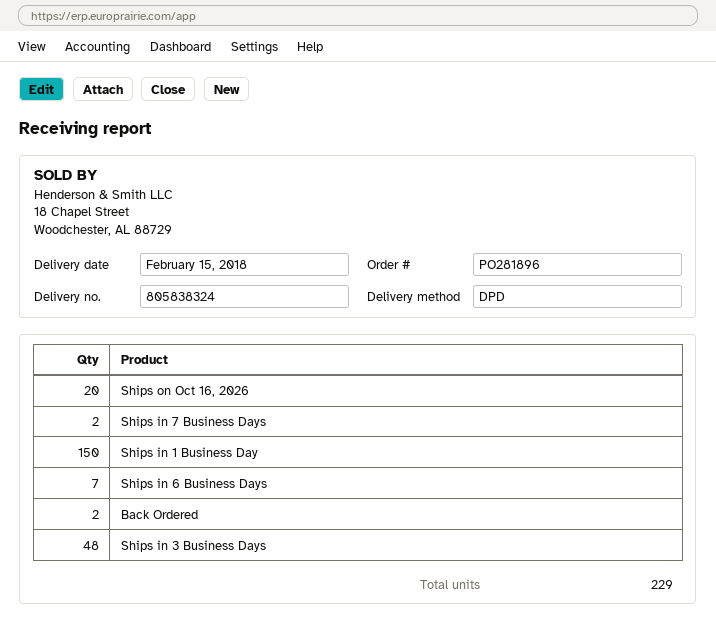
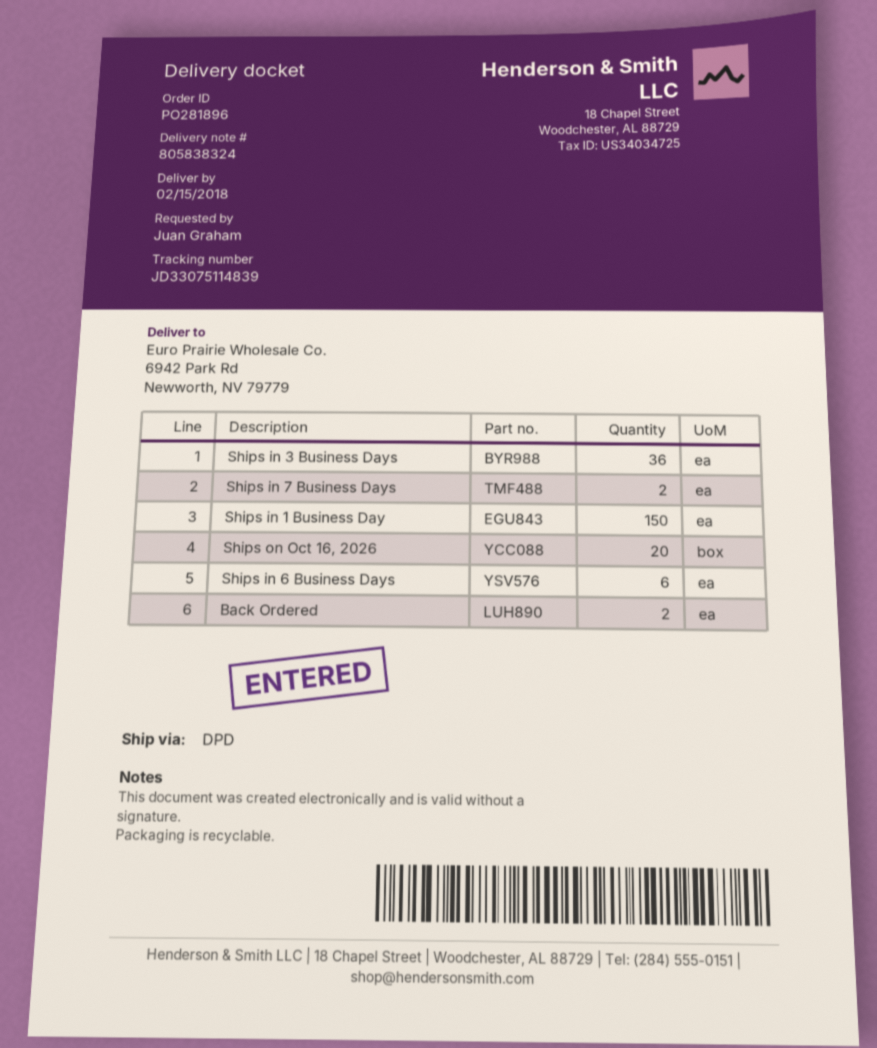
Ships in 6 Business Days: 7 -> 6
Ships in 3 Business Days: 48 -> 36

